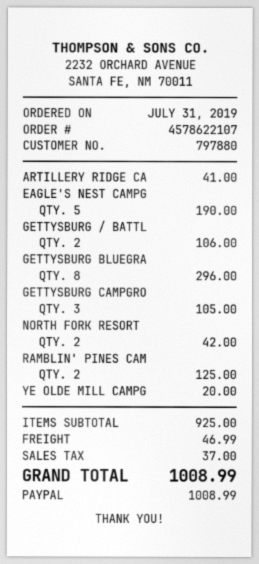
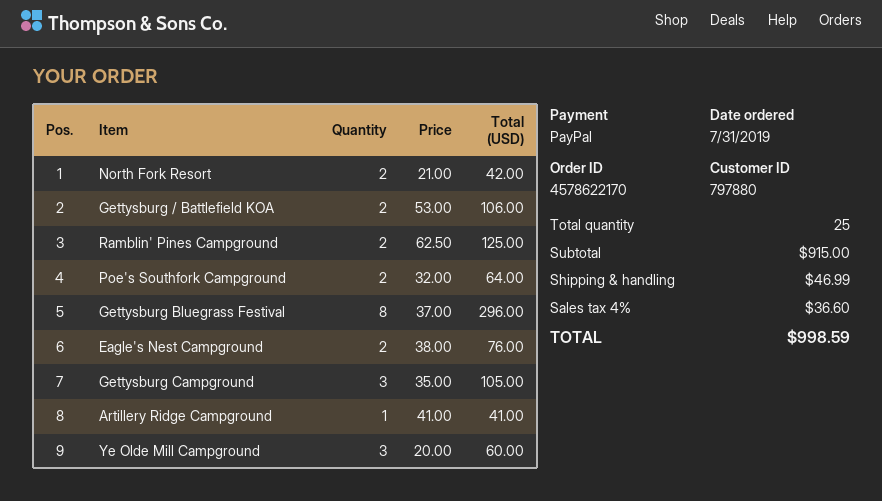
order number: 4578622107 -> 4578622170
EAGLE'S NEST CAMPG: 5 for 190.00 -> 2 for 76.00
YE OLDE MILL CAMPG: 1 for 20.00 -> 3 for 60.00
Poe's Southfork Campground: none -> 2 for 64.00
subtotal: 925.00 -> 915.00
tax: 37.00 -> 36.60
total: 1008.99 -> 998.59

